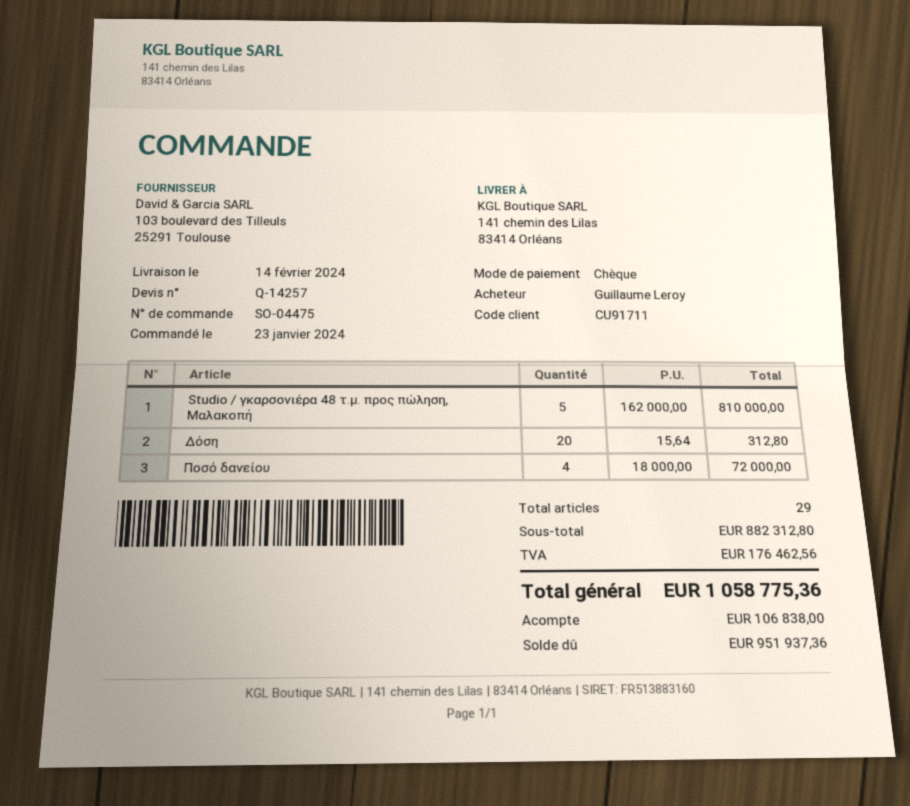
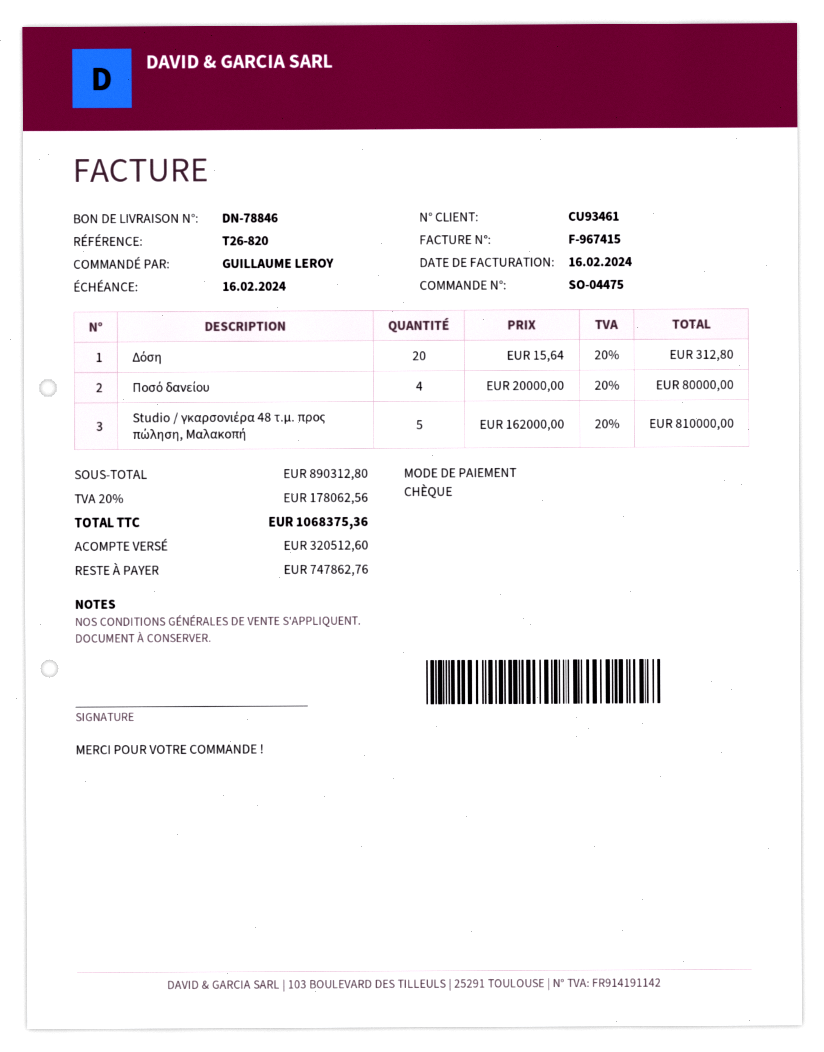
customer number: CU91711 -> CU93461
Ποσό δανείου: 4 x 18000.00 = 72000.00 -> 4 x 20000.00 = 80000.00
subtotal: 882312.80 -> 890312.80
tax: 176462.56 -> 178062.56
total: 1058775.36 -> 1068375.36
deposit: 106838.00 -> 320512.60
balance: 951937.36 -> 747862.76

